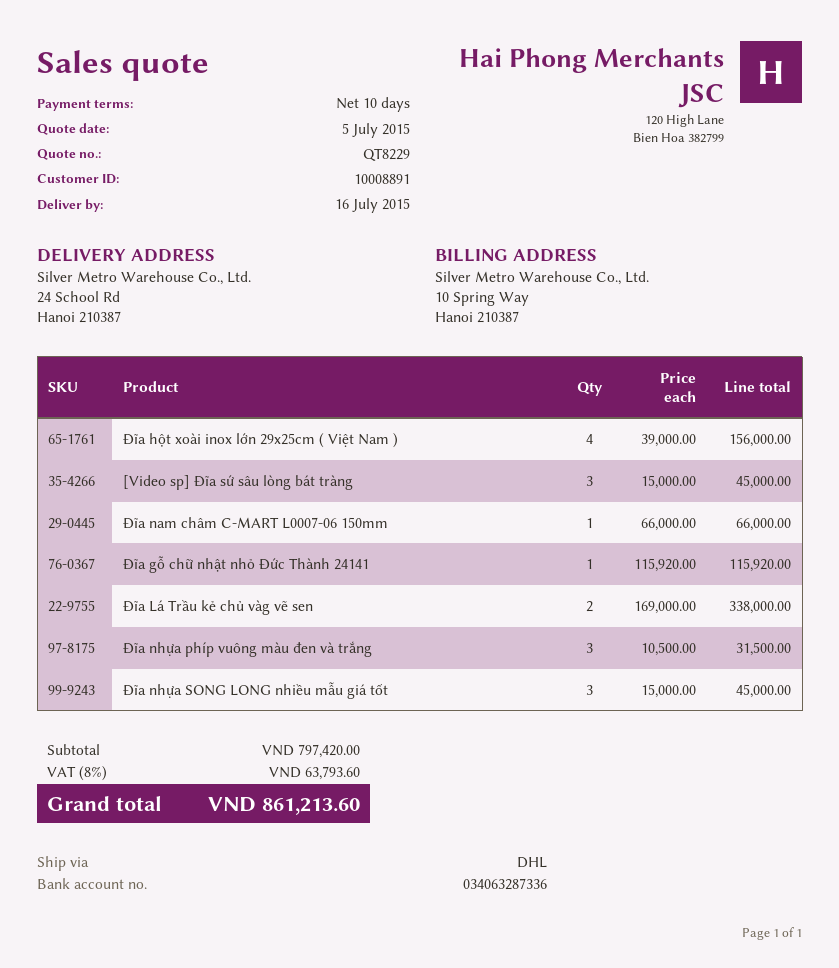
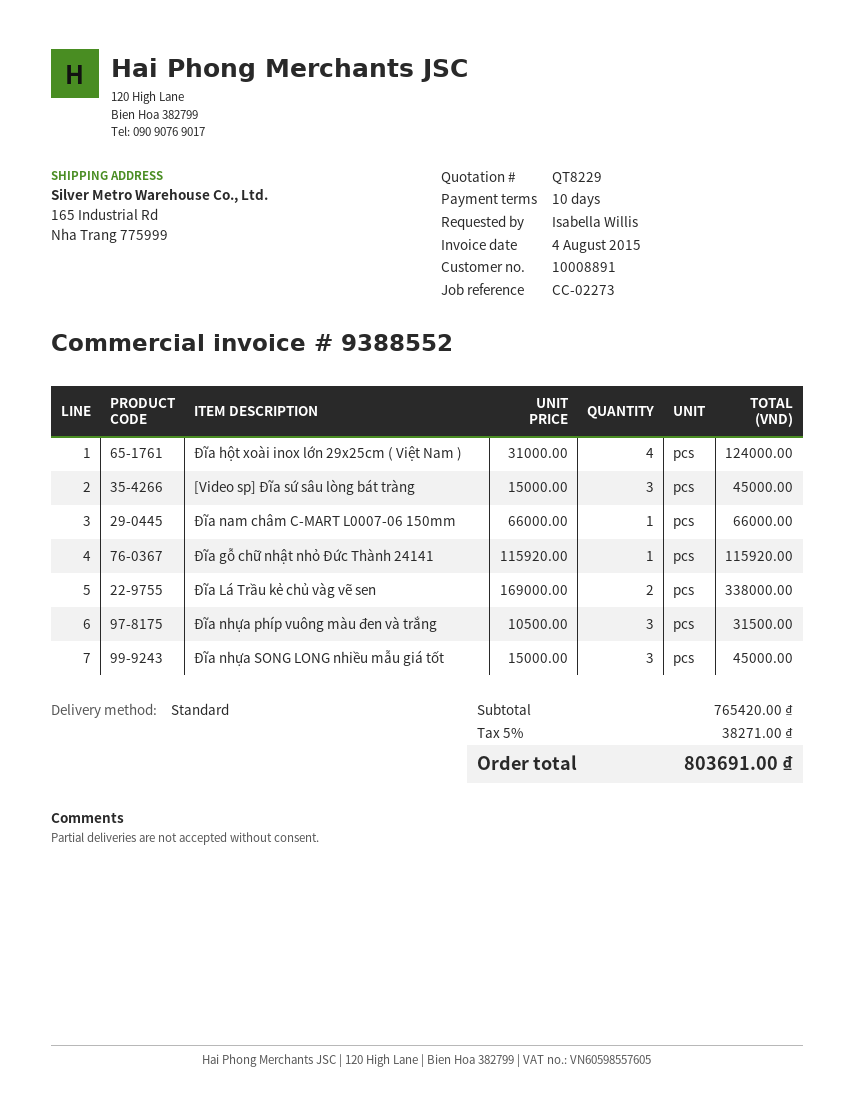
shipping method: DHL -> standard
ship to: 24 School Rd, Hanoi 210387 -> 165 Industrial Rd, Nha Trang 775999
Đĩa hột xoài inox lớn 29x25cm ( Việt Nam ): 4 x 39000.00 = 156000.00 -> 4 x 31000.00 = 124000.00
subtotal: 797420.00 -> 765420.00
tax: 8% = 63793.60 -> 5% = 38271.00
total: 861213.60 -> 803691.00

